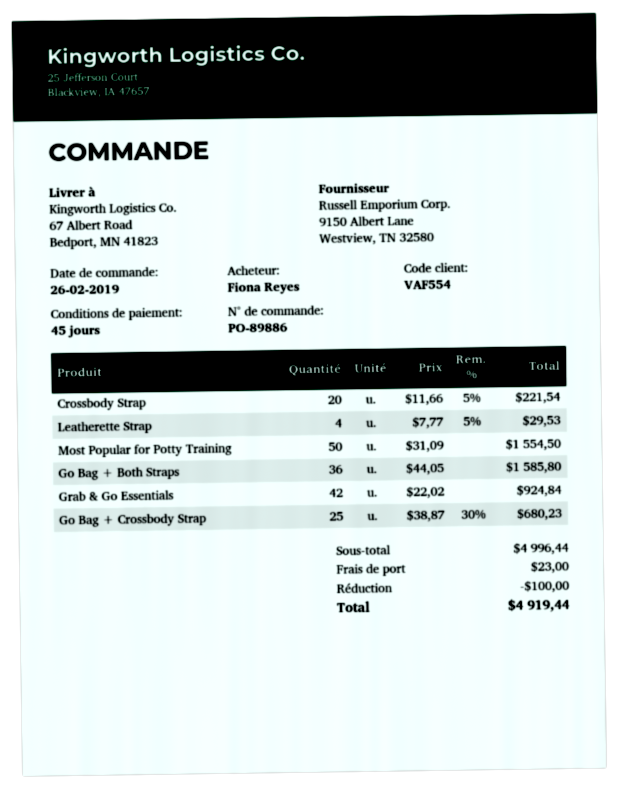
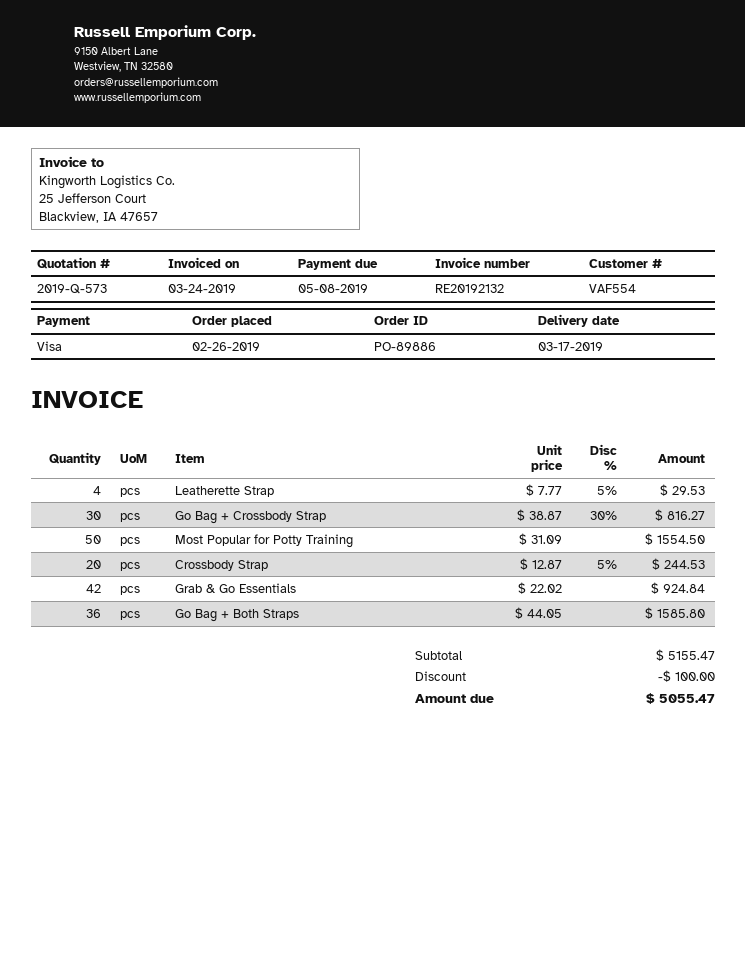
Crossbody Strap: 20 x 11.66 - 5% = 221.54 -> 20 x 12.87 - 5% = 244.53
Go Bag + Crossbody Strap: 25 x 38.87 - 30% = 680.23 -> 30 x 38.87 - 30% = 816.27
subtotal: 4996.44 -> 5155.47
shipping: 23.00 -> none
total: 4919.44 -> 5055.47

